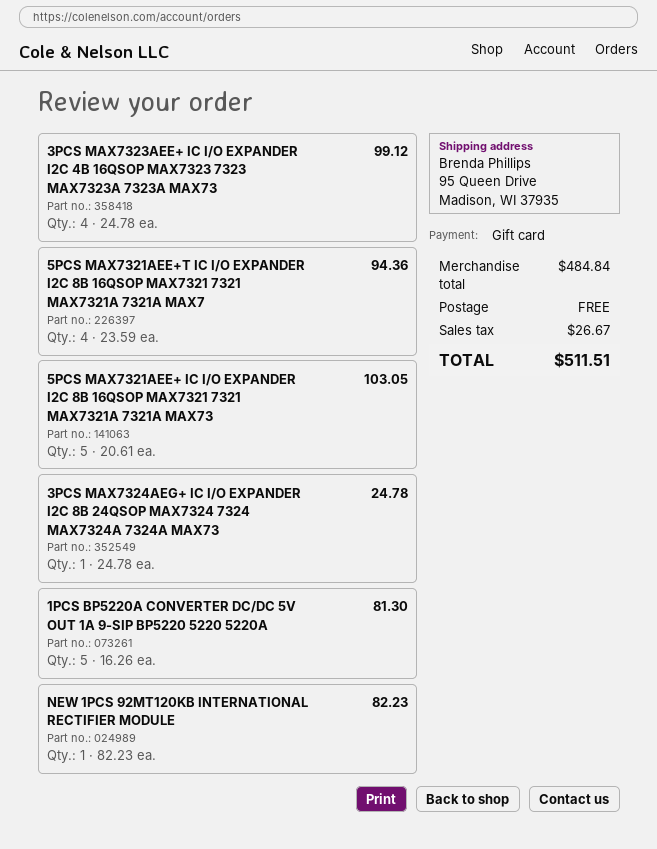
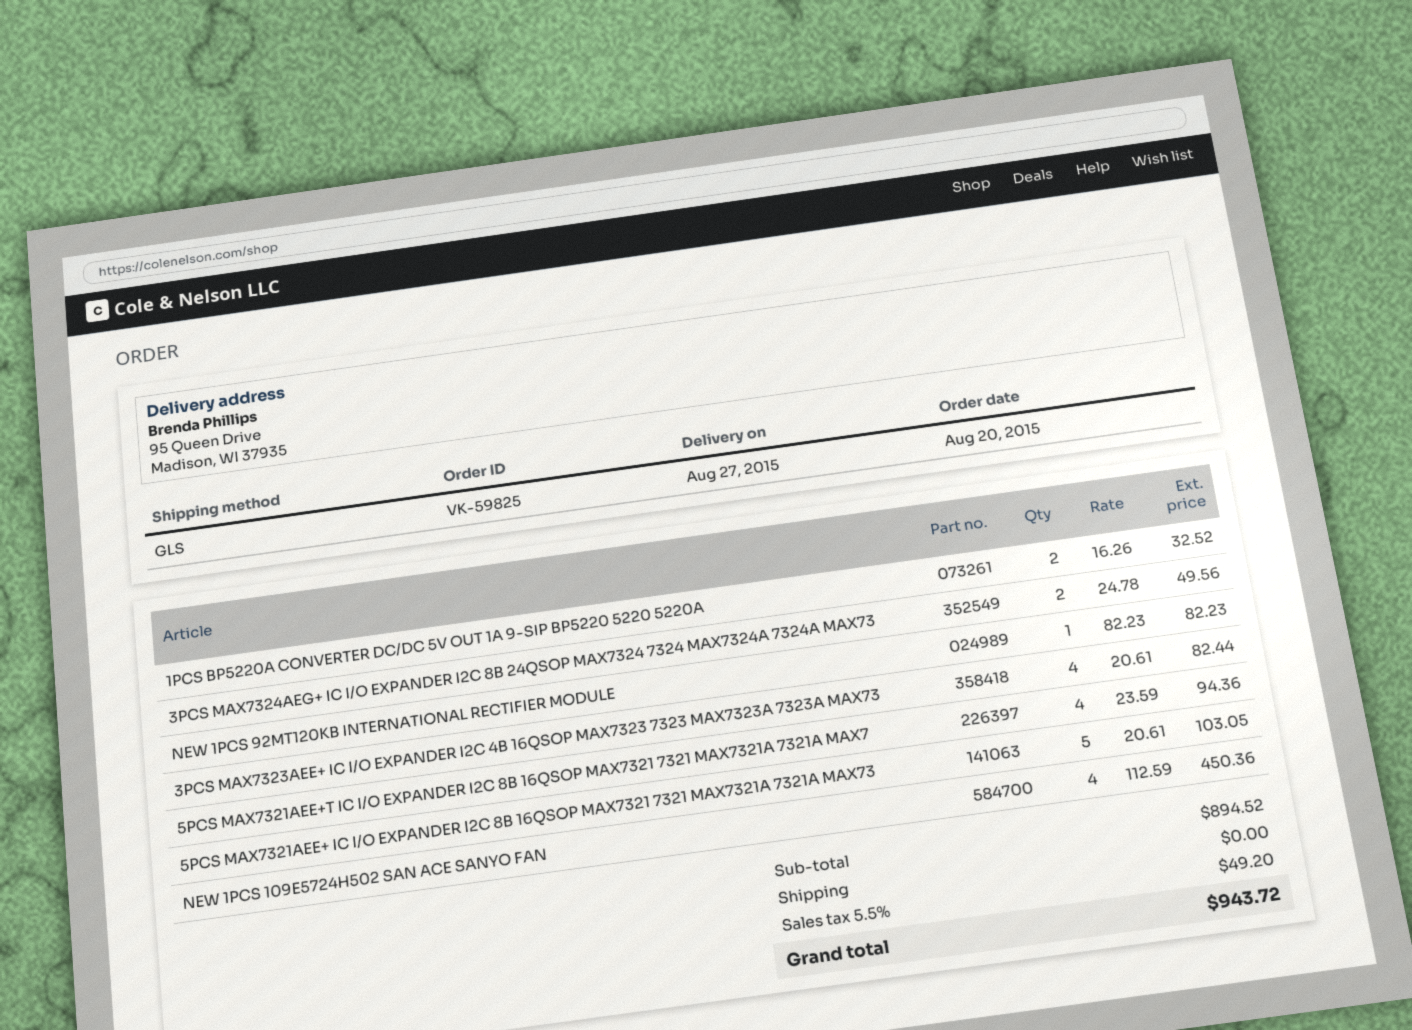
3PCS MAX7323AEE+ IC I/O EXPANDER I2C 4B 16QSOP MAX7323 7323 MAX7323A 7323A MAX73: 4 x 24.78 = 99.12 -> 4 x 20.61 = 82.44
3PCS MAX7324AEG+ IC I/O EXPANDER I2C 8B 24QSOP MAX7324 7324 MAX7324A 7324A MAX73: 1 x 24.78 = 24.78 -> 2 x 24.78 = 49.56
1PCS BP5220A CONVERTER DC/DC 5V OUT 1A 9-SIP BP5220 5220 5220A: 5 x 16.26 = 81.30 -> 2 x 16.26 = 32.52
NEW 1PCS 109E5724H502 SAN ACE SANYO FAN: none -> 4 x 112.59 = 450.36
subtotal: 484.84 -> 894.52
tax: 26.67 -> 49.20
total: 511.51 -> 943.72

